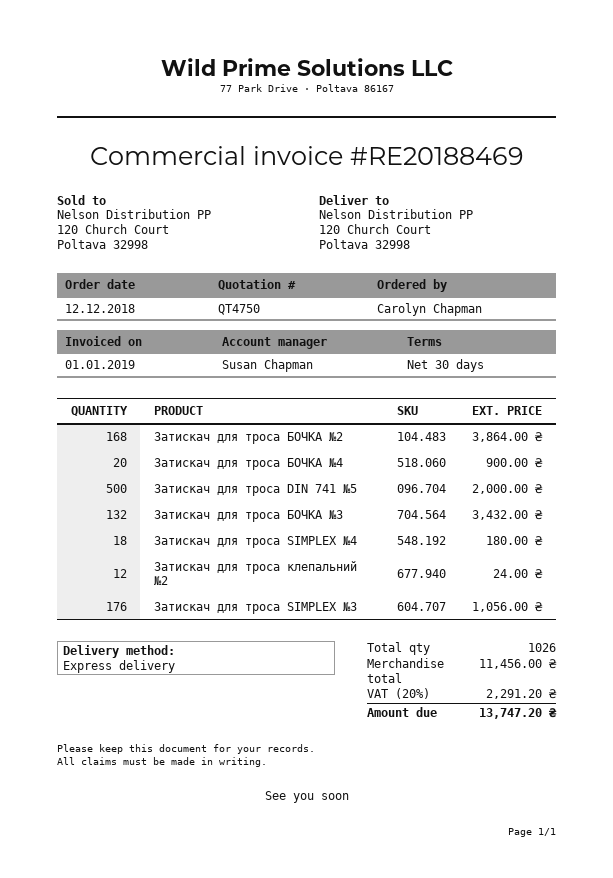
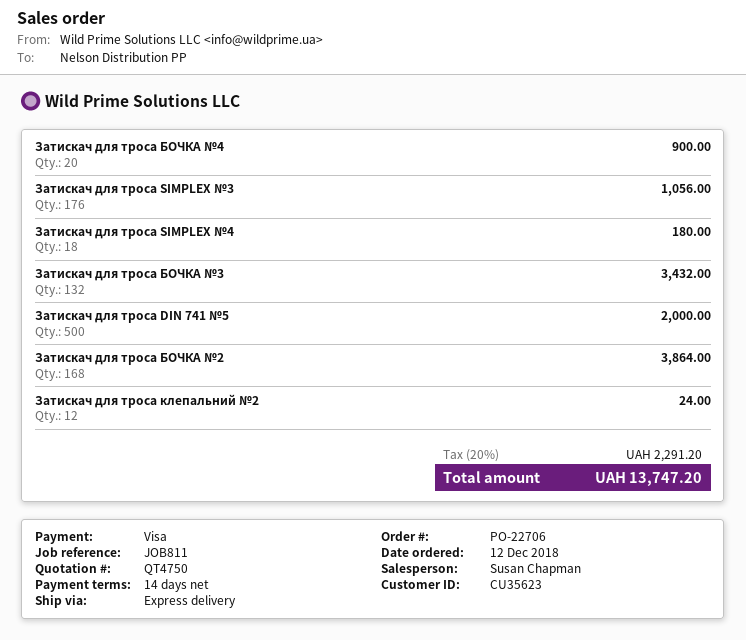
payment terms: 30 days -> 14 days

